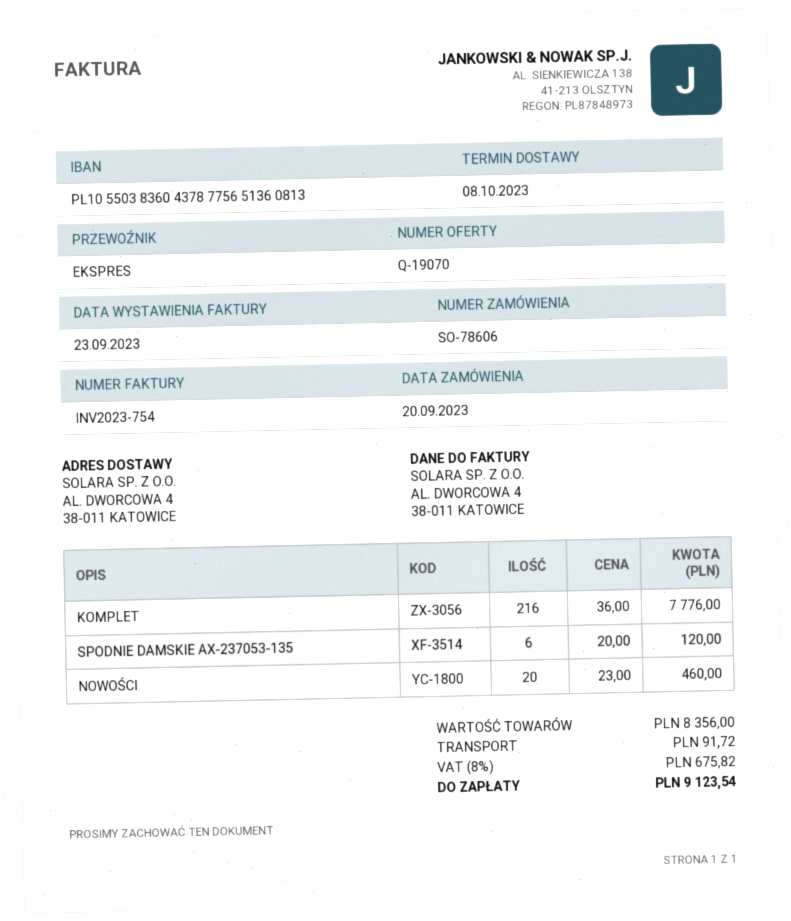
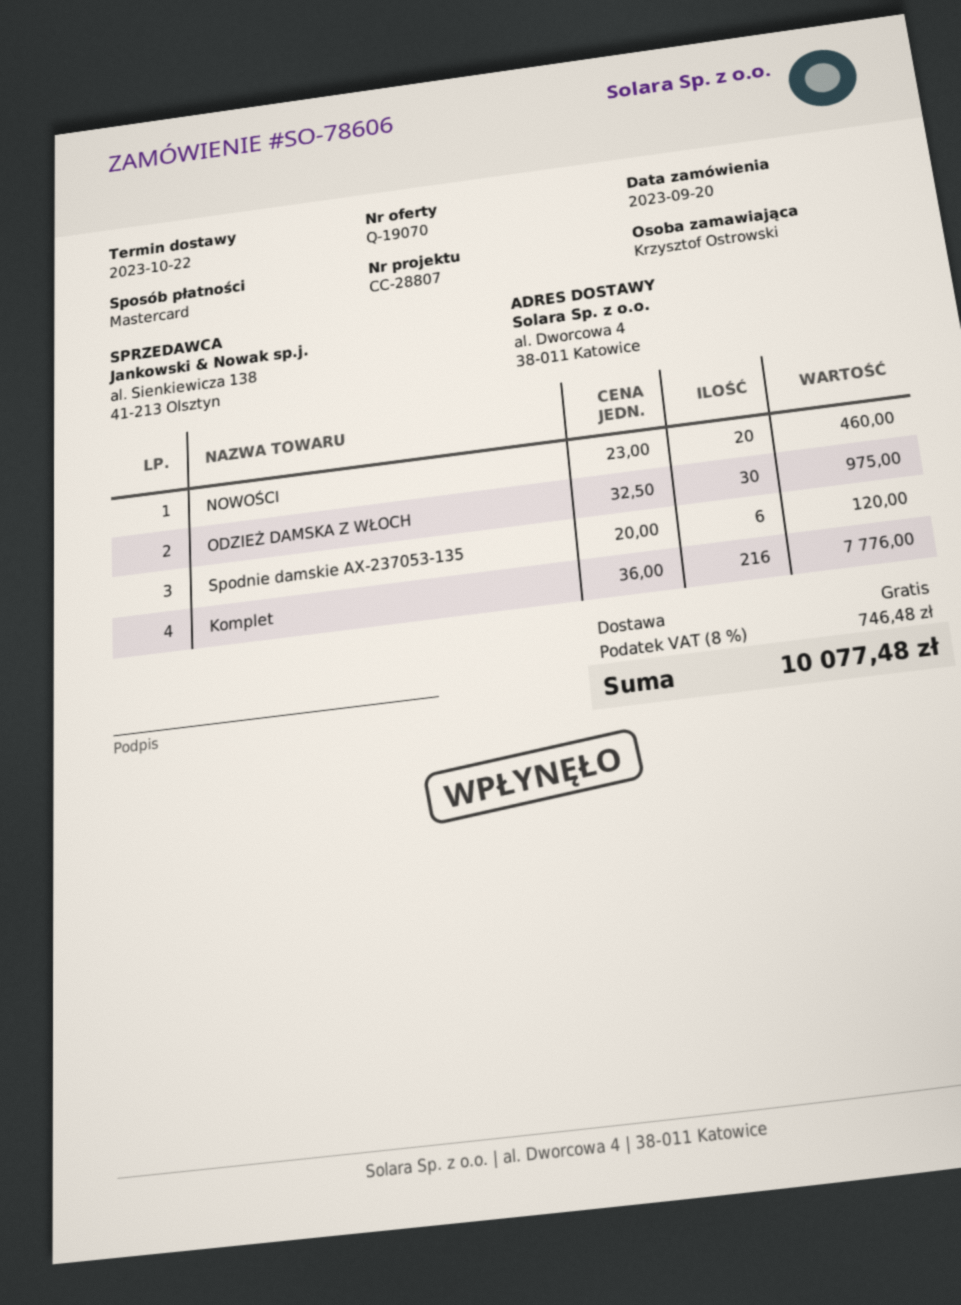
delivery date: 2023-10-08 -> 2023-10-22
ODZIEŻ DAMSKA Z WŁOCH: none -> 30 x 32.50 = 975.00
shipping: 91.72 -> 0.00
tax: 8% = 675.82 -> 8% = 746.48
total: 9123.54 -> 10077.48

